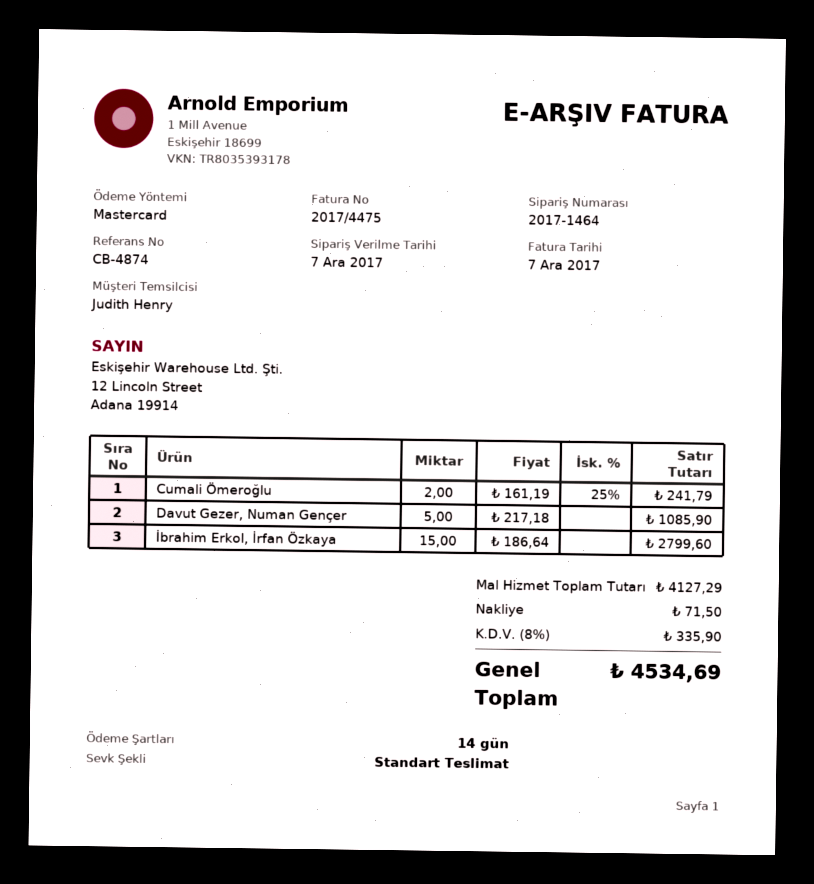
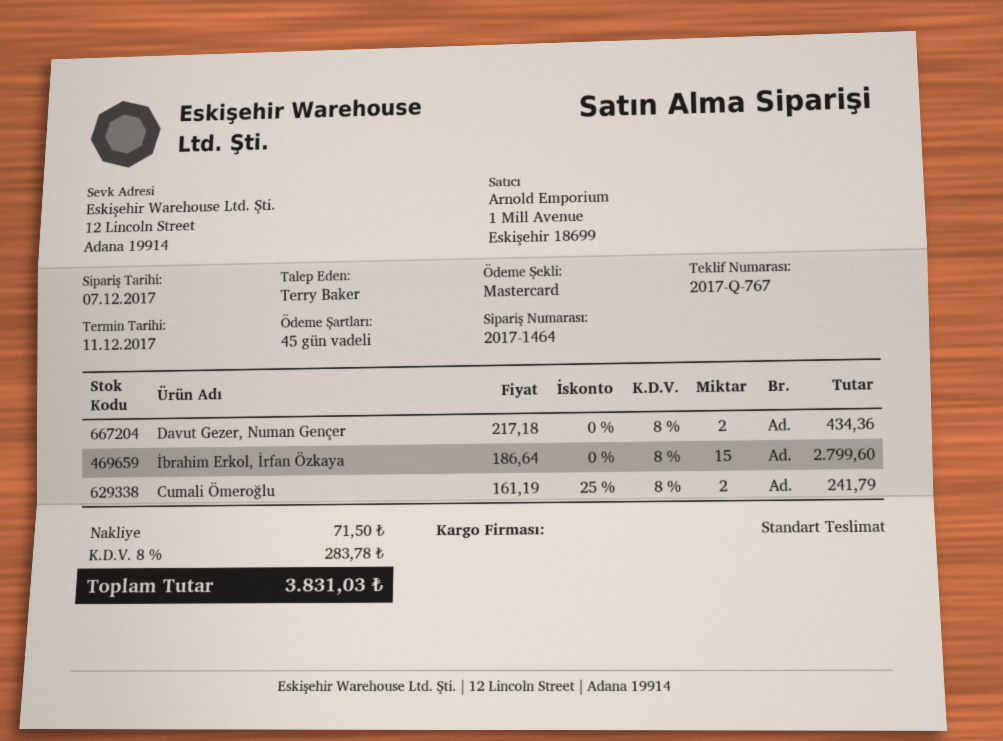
payment terms: 14 days -> 45 days
Davut Gezer, Numan Gençer: 5 x 217.18 = 1085.90 -> 2 x 217.18 = 434.36
tax: 8% = 335.90 -> 8% = 283.78
total: 4534.69 -> 3831.03

